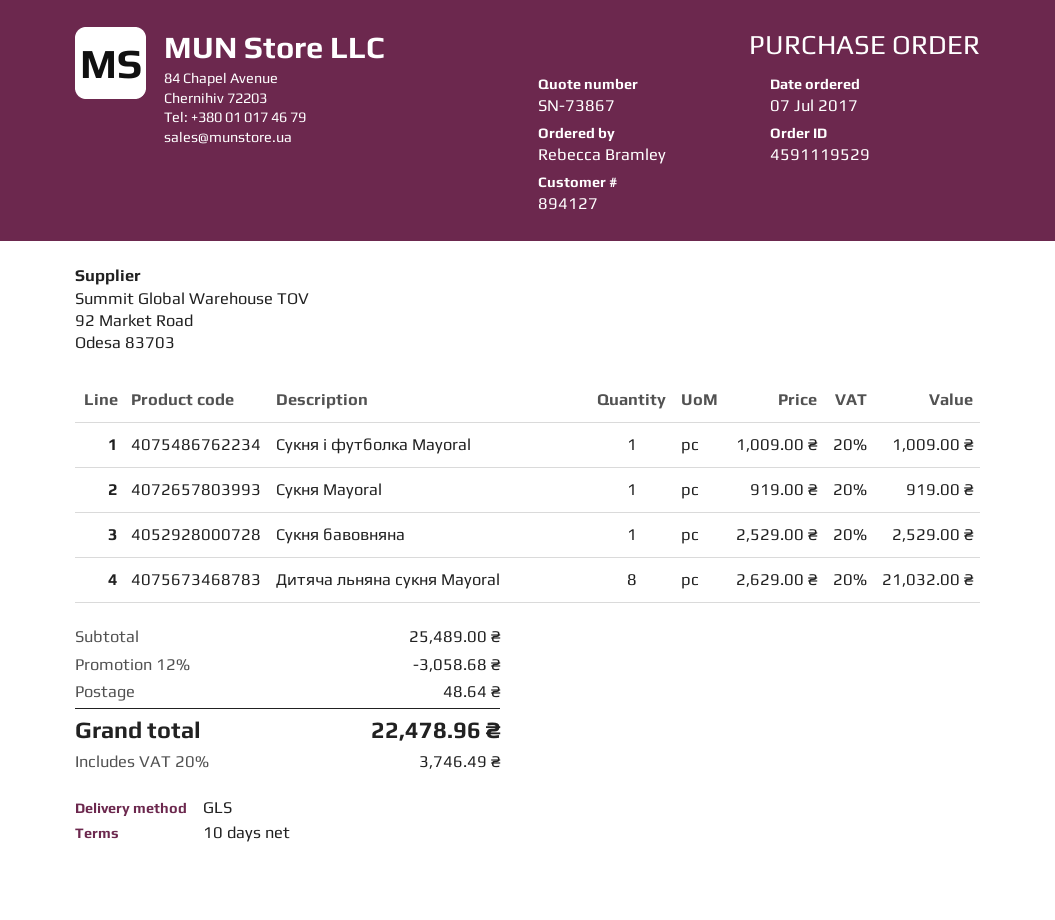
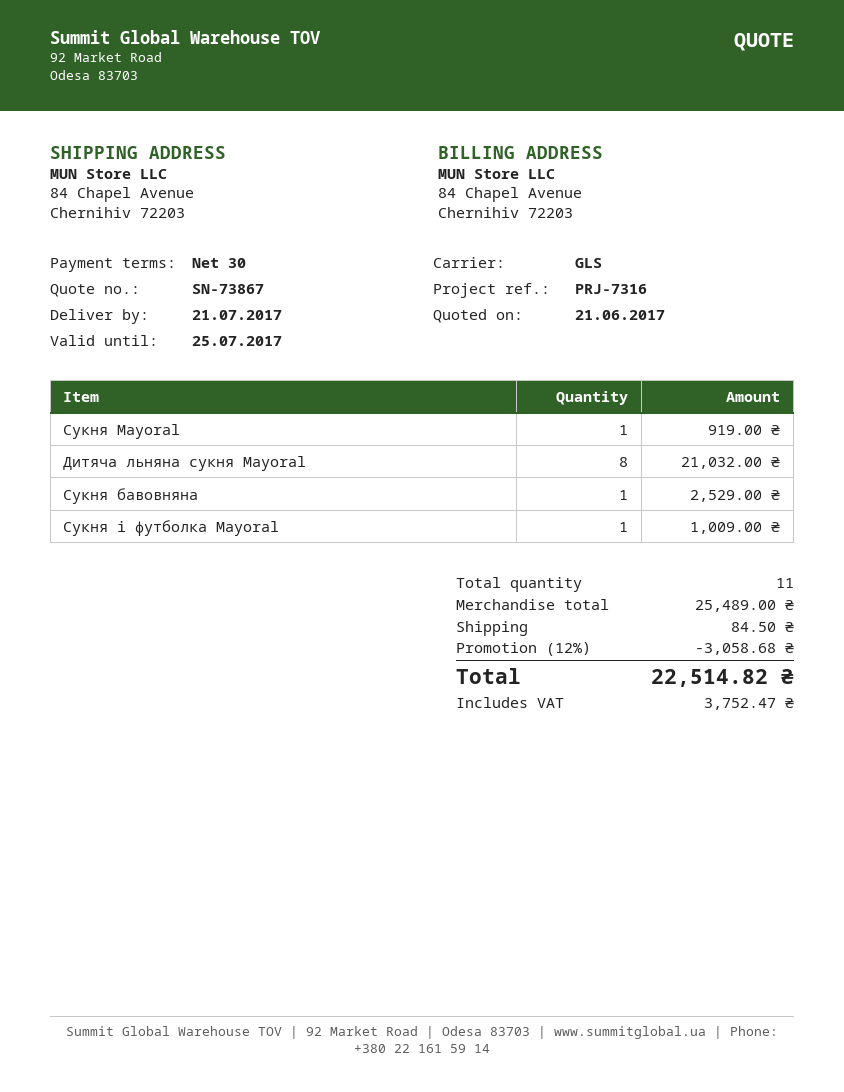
payment terms: 10 days -> 30 days
shipping: 48.64 -> 84.50
tax: 3746.49 -> 3752.47
total: 22478.96 -> 22514.82

